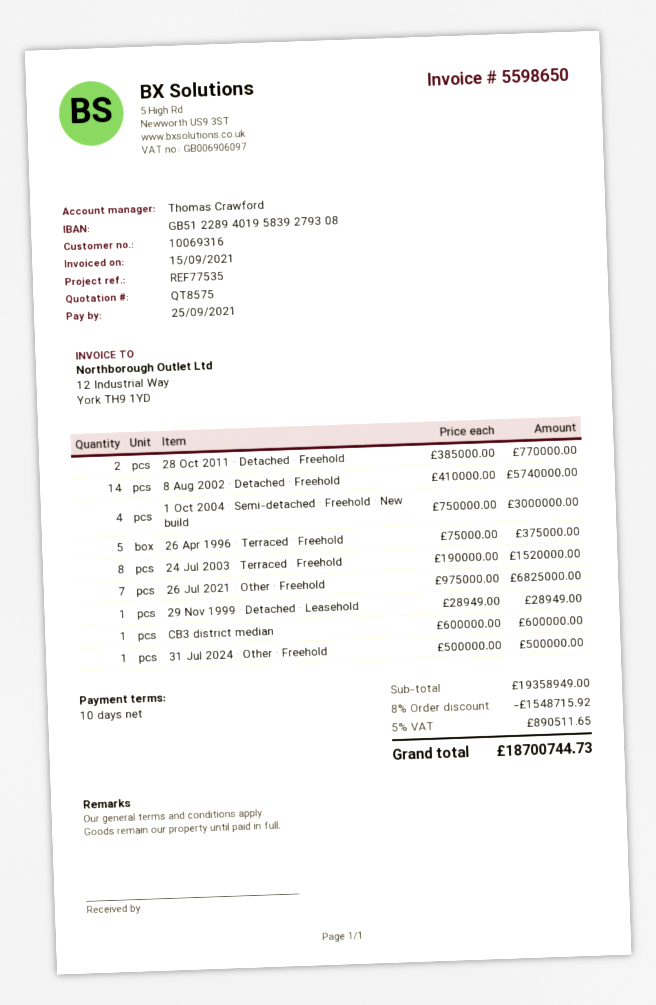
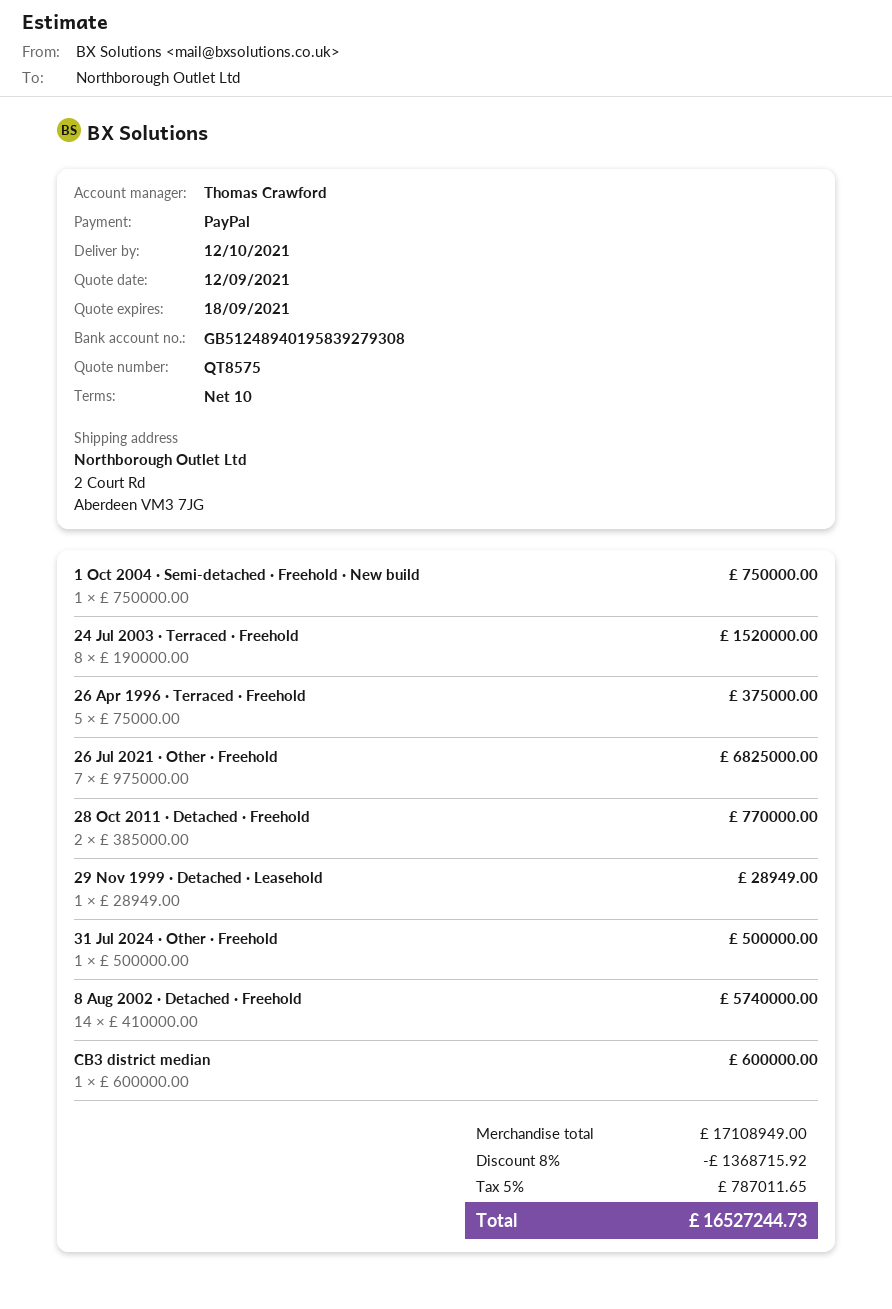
bank account: GB51228940195839279308 -> GB51248940195839279308
1 Oct 2004 · Semi-detached · Freehold · New build: 4 x 750000.00 = 3000000.00 -> 1 x 750000.00 = 750000.00
subtotal: 19358949.00 -> 17108949.00
discount: 8% = 1548715.92 -> 8% = 1368715.92
tax: 5% = 890511.65 -> 5% = 787011.65
total: 18700744.73 -> 16527244.73

